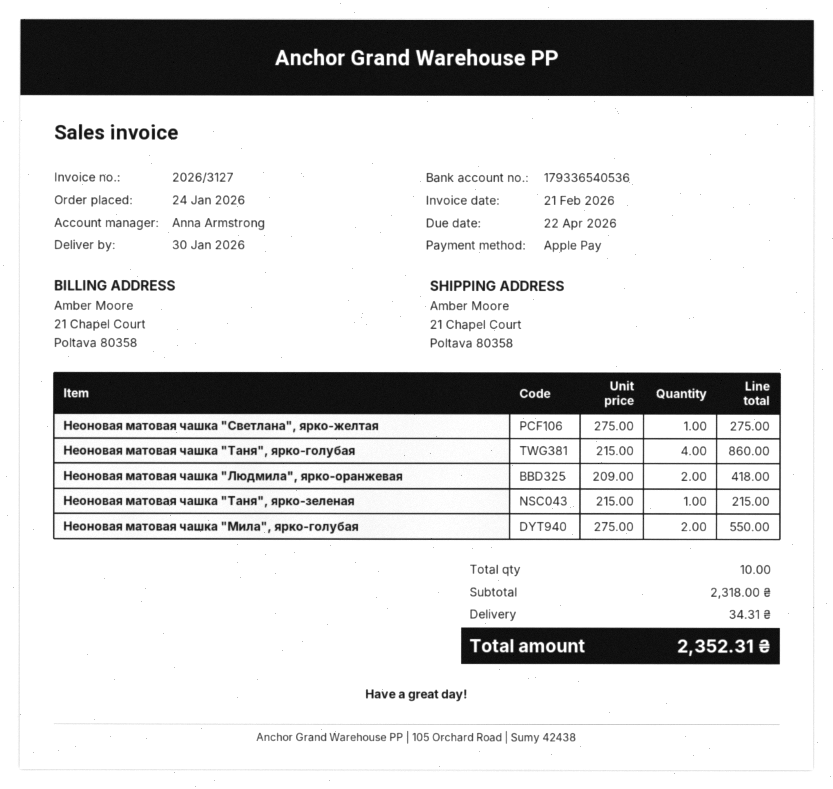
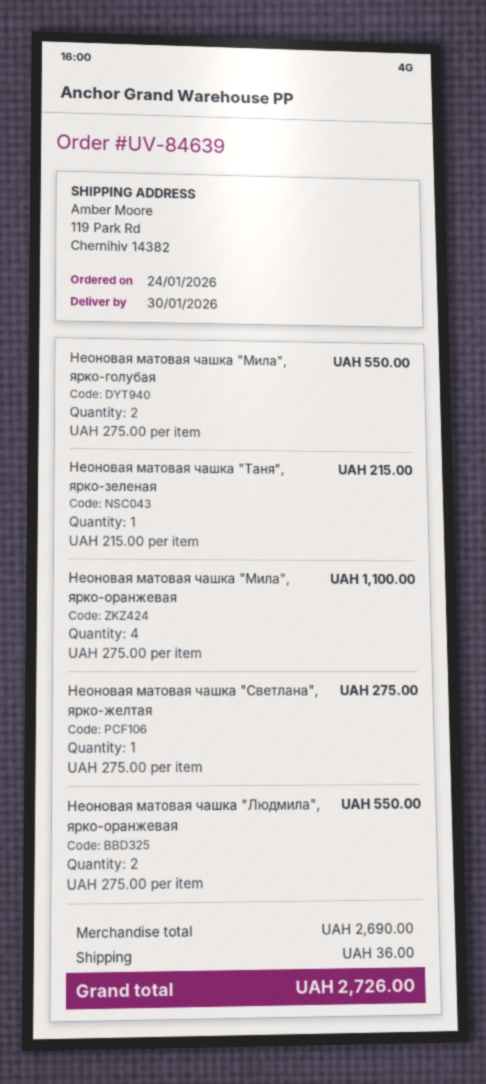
ship to: 21 Chapel Court, Poltava 80358 -> 119 Park Rd, Chernihiv 14382
Неоновая матовая чашка "Таня", ярко-голубая: 4 x 215.00 = 860.00 -> none
Неоновая матовая чашка "Людмила", ярко-оранжевая: 2 x 209.00 = 418.00 -> 2 x 275.00 = 550.00
Неоновая матовая чашка "Мила", ярко-оранжевая: none -> 4 x 275.00 = 1100.00
subtotal: 2318.00 -> 2690.00
shipping: 34.31 -> 36.00
total: 2352.31 -> 2726.00

